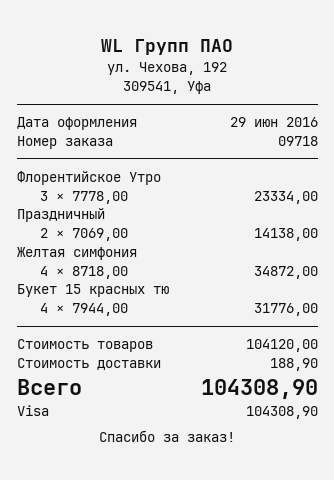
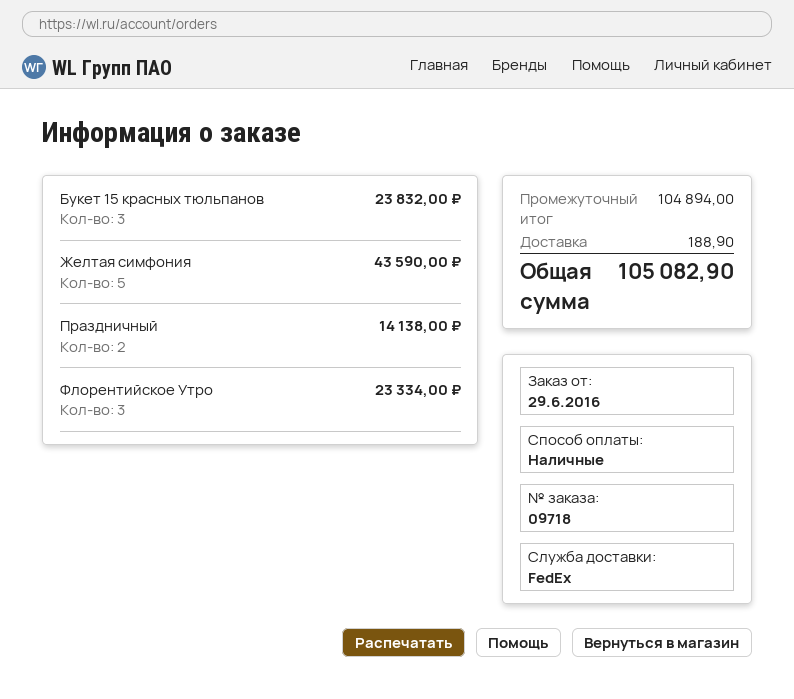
payment method: Visa -> cash
Желтая симфония: 4 for 34872.00 -> 5 for 43590.00
Букет 15 красных тю: 4 for 31776.00 -> 3 for 23832.00
subtotal: 104120.00 -> 104894.00
total: 104308.90 -> 105082.90

